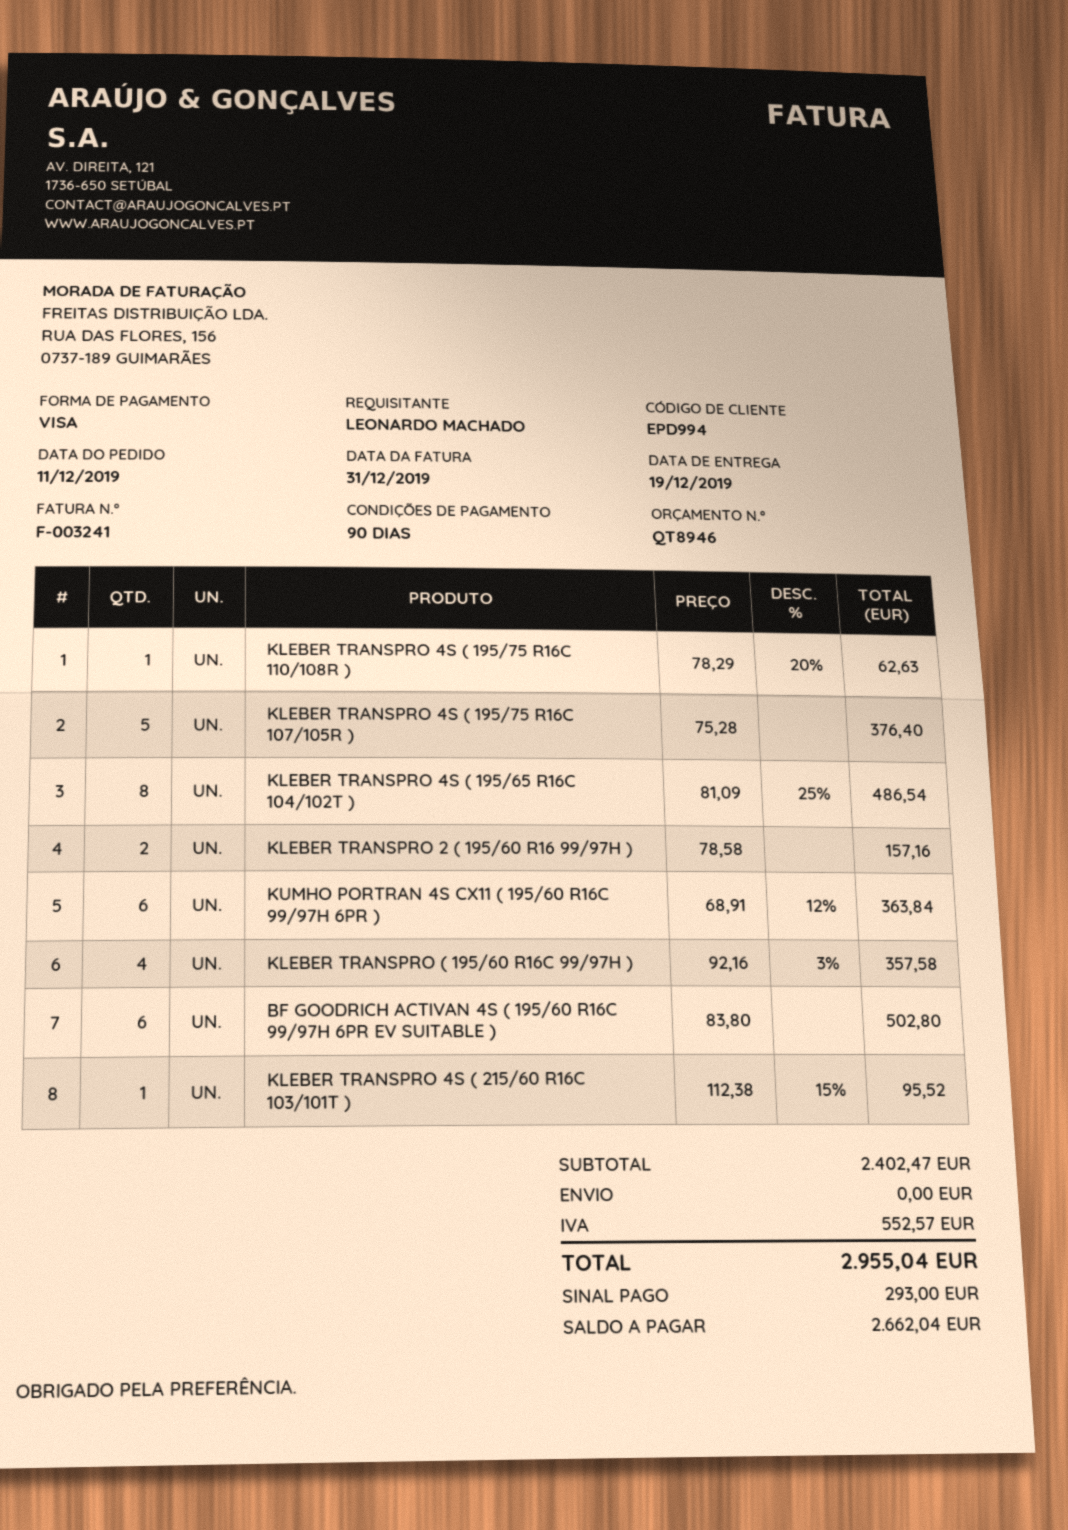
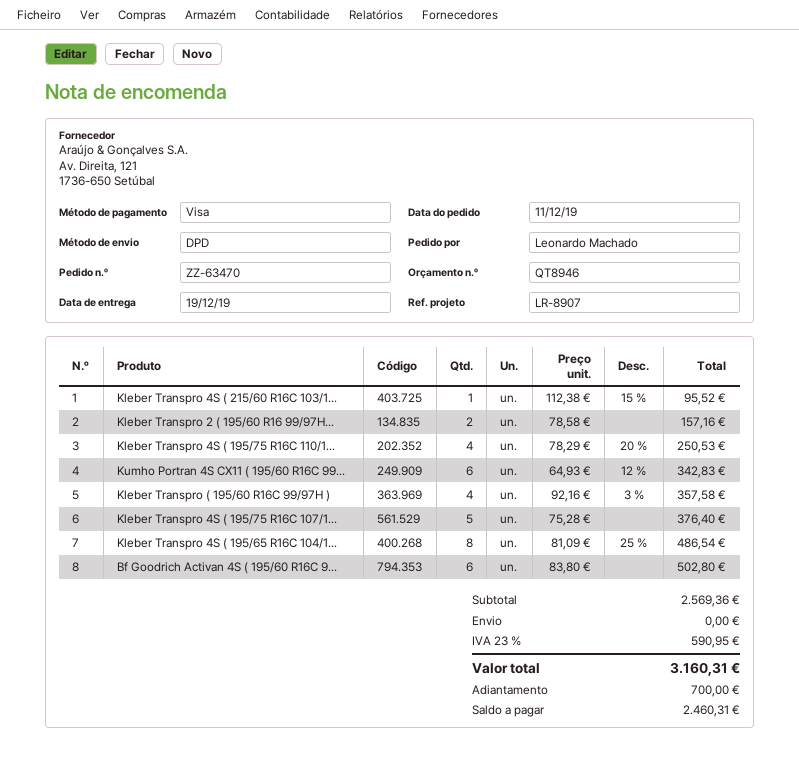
KLEBER TRANSPRO 4S ( 195/75 R16C 110/108R ): 1 x 78.29 - 20% = 62.63 -> 4 x 78.29 - 20% = 250.53
KUMHO PORTRAN 4S CX11 ( 195/60 R16C 99/97H 6PR ): 6 x 68.91 - 12% = 363.84 -> 6 x 64.93 - 12% = 342.83
subtotal: 2402.47 -> 2569.36
tax: 552.57 -> 590.95
total: 2955.04 -> 3160.31
deposit: 293.00 -> 700.00
balance: 2662.04 -> 2460.31

